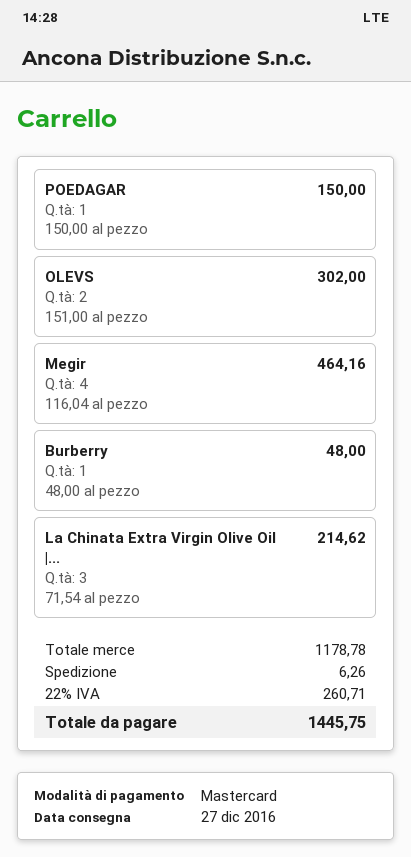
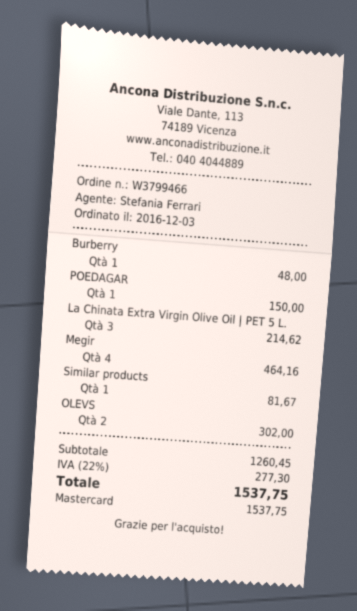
Similar products: none -> 1 for 81.67
subtotal: 1178.78 -> 1260.45
shipping: 6.26 -> none
tax: 22% = 260.71 -> 22% = 277.30
total: 1445.75 -> 1537.75

